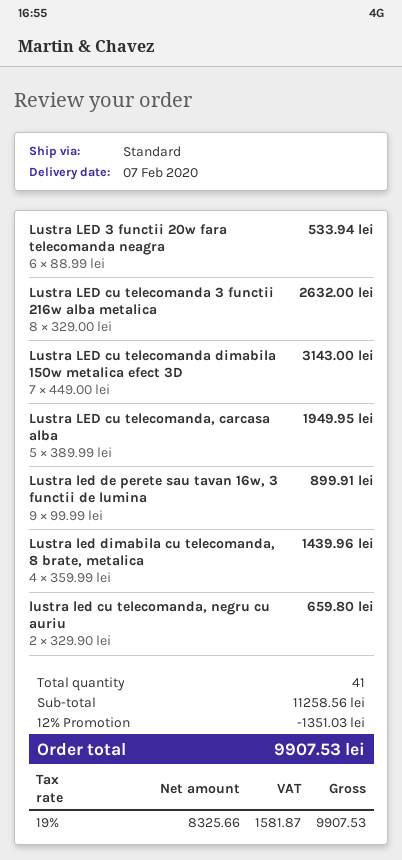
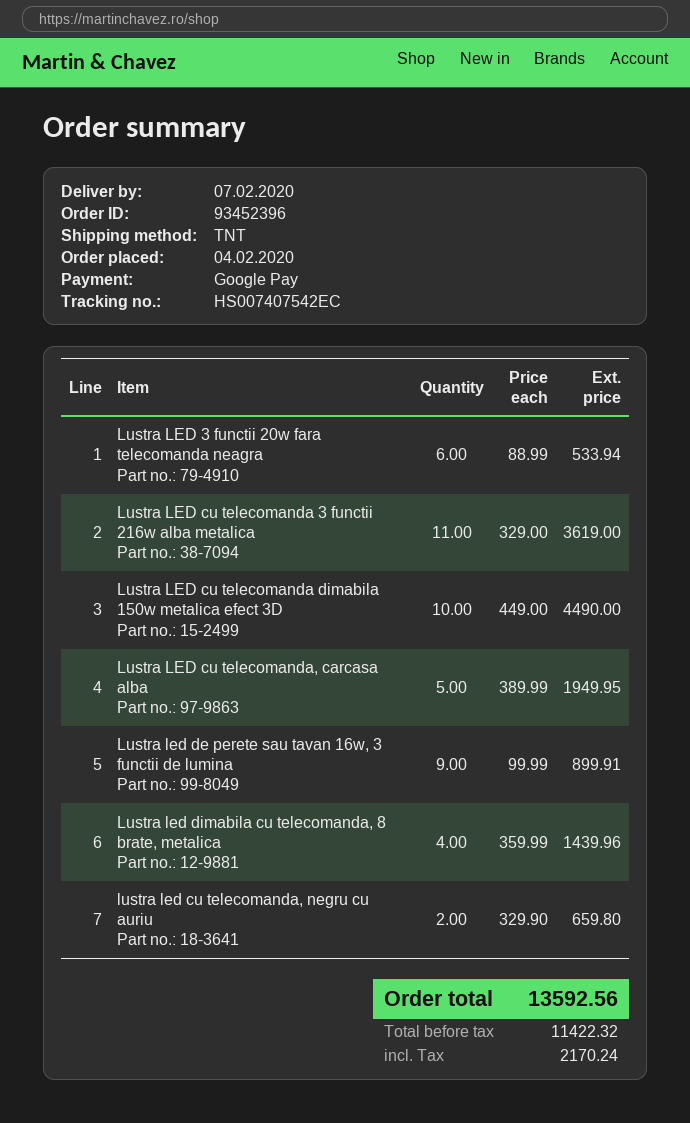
shipping method: standard -> TNT
Lustra LED cu telecomanda 3 functii 216w alba metalica: 8 x 329.00 = 2632.00 -> 11 x 329.00 = 3619.00
Lustra LED cu telecomanda dimabila 150w metalica efect 3D: 7 x 449.00 = 3143.00 -> 10 x 449.00 = 4490.00
discount: 12% = 1351.03 -> none
net: 8325.66 -> 11422.32
tax: 1581.87 -> 2170.24
total: 9907.53 -> 13592.56

